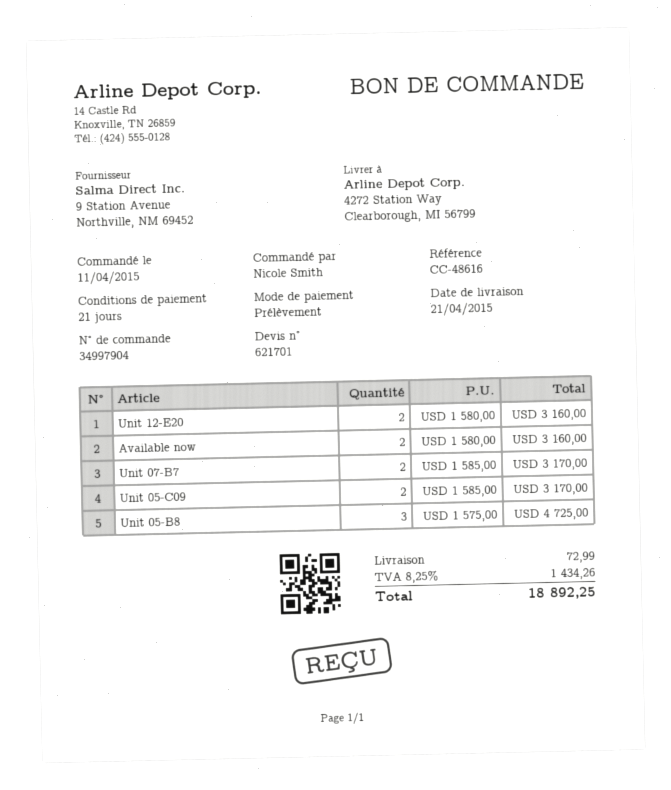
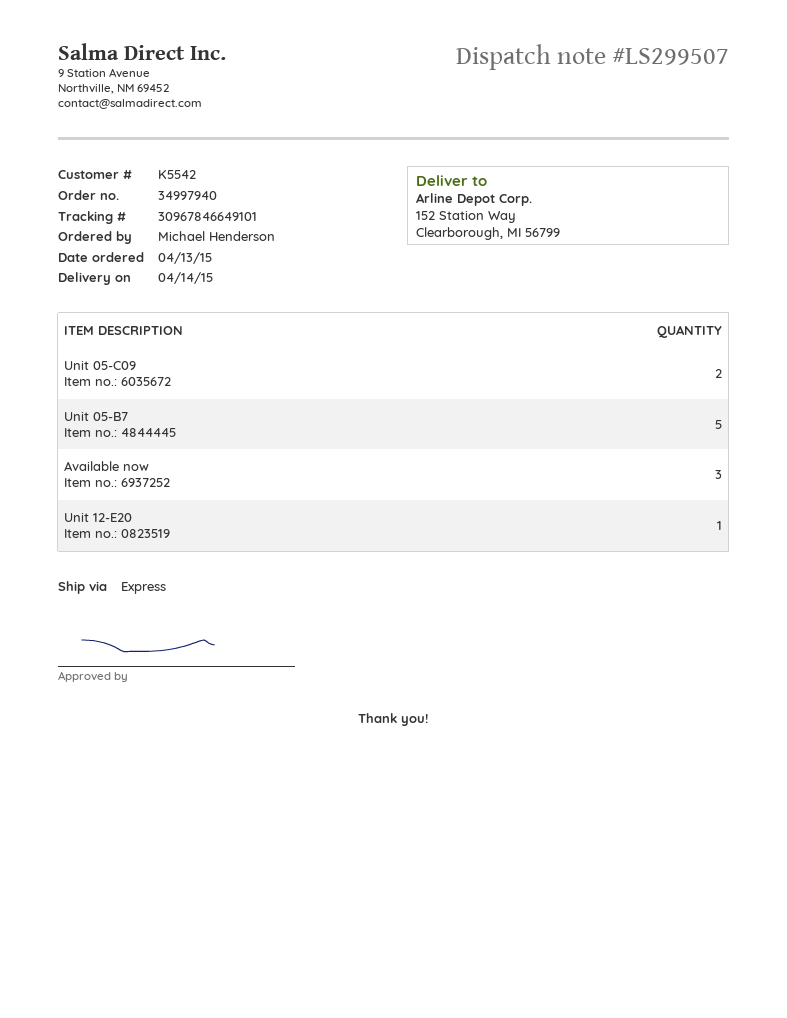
order number: 34997904 -> 34997940
order date: 2015-04-11 -> 2015-04-13
delivery date: 2015-04-21 -> 2015-04-14
ordered by: Nicole Smith -> Michael Henderson
ship to: 4272 Station Way, Clearborough, MI 56799 -> 152 Station Way, Clearborough, MI 56799
Unit 12-E20: 2 -> 1
Available now: 2 -> 3
Unit 07-B7: 2 -> none
Unit 05-B8: 3 -> none
Unit 05-B7: none -> 5

